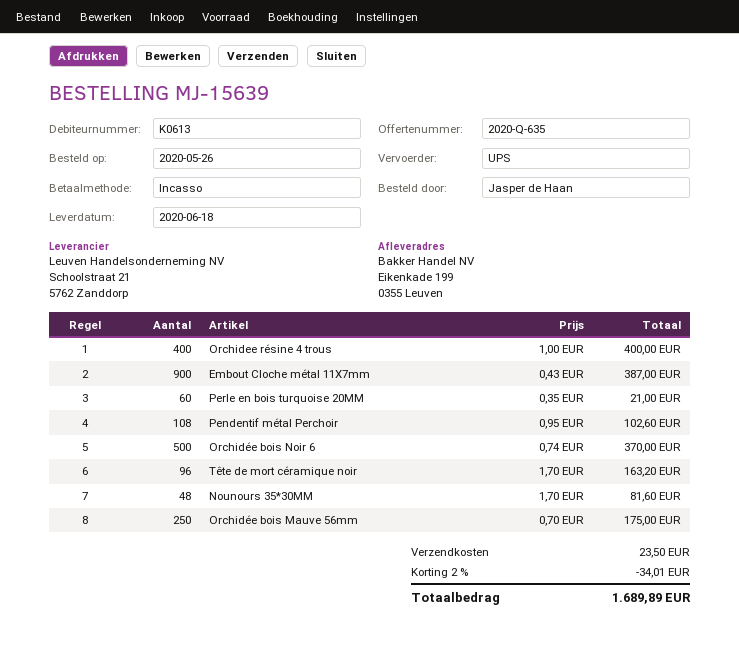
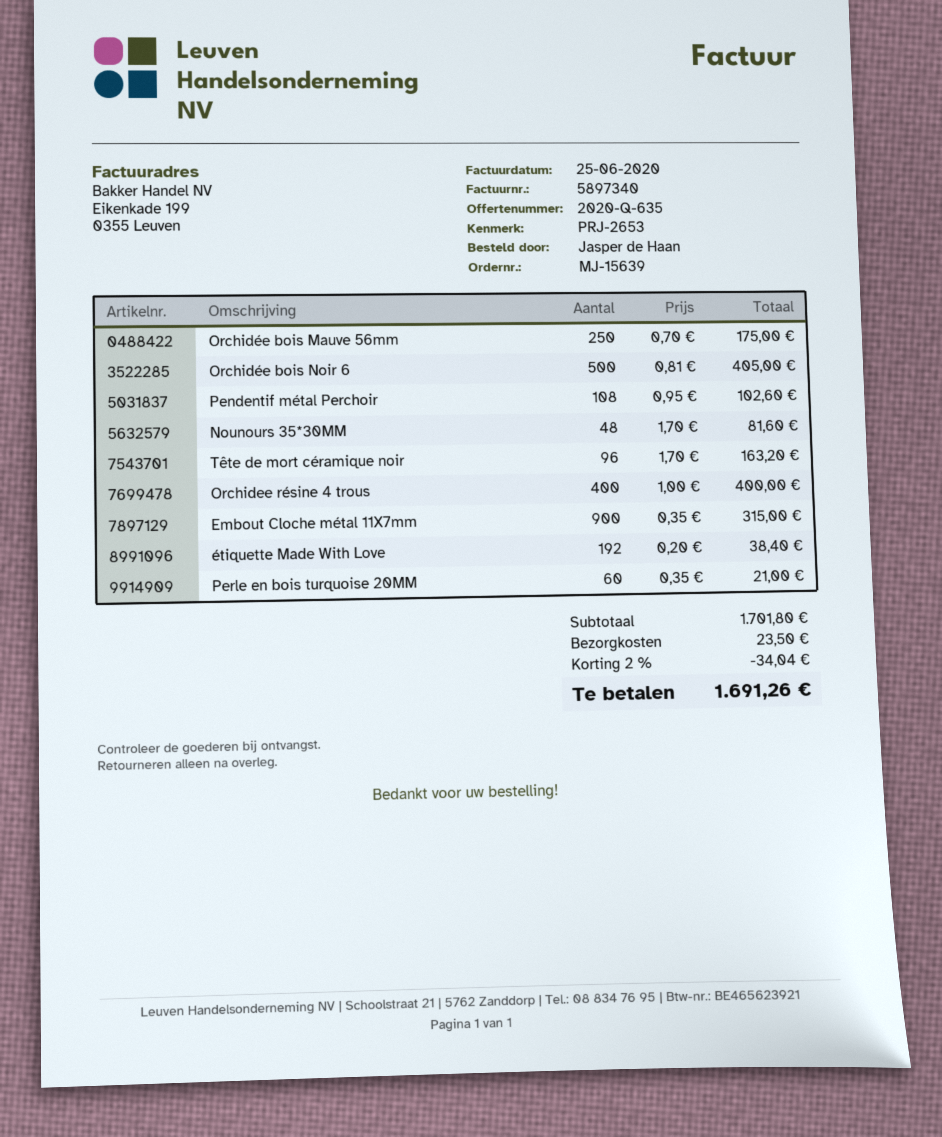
Embout Cloche métal 11X7mm: 900 x 0.43 = 387.00 -> 900 x 0.35 = 315.00
Orchidée bois Noir 6: 500 x 0.74 = 370.00 -> 500 x 0.81 = 405.00
étiquette Made With Love: none -> 192 x 0.20 = 38.40
discount: 2% = 34.01 -> 2% = 34.04
total: 1689.89 -> 1691.26

